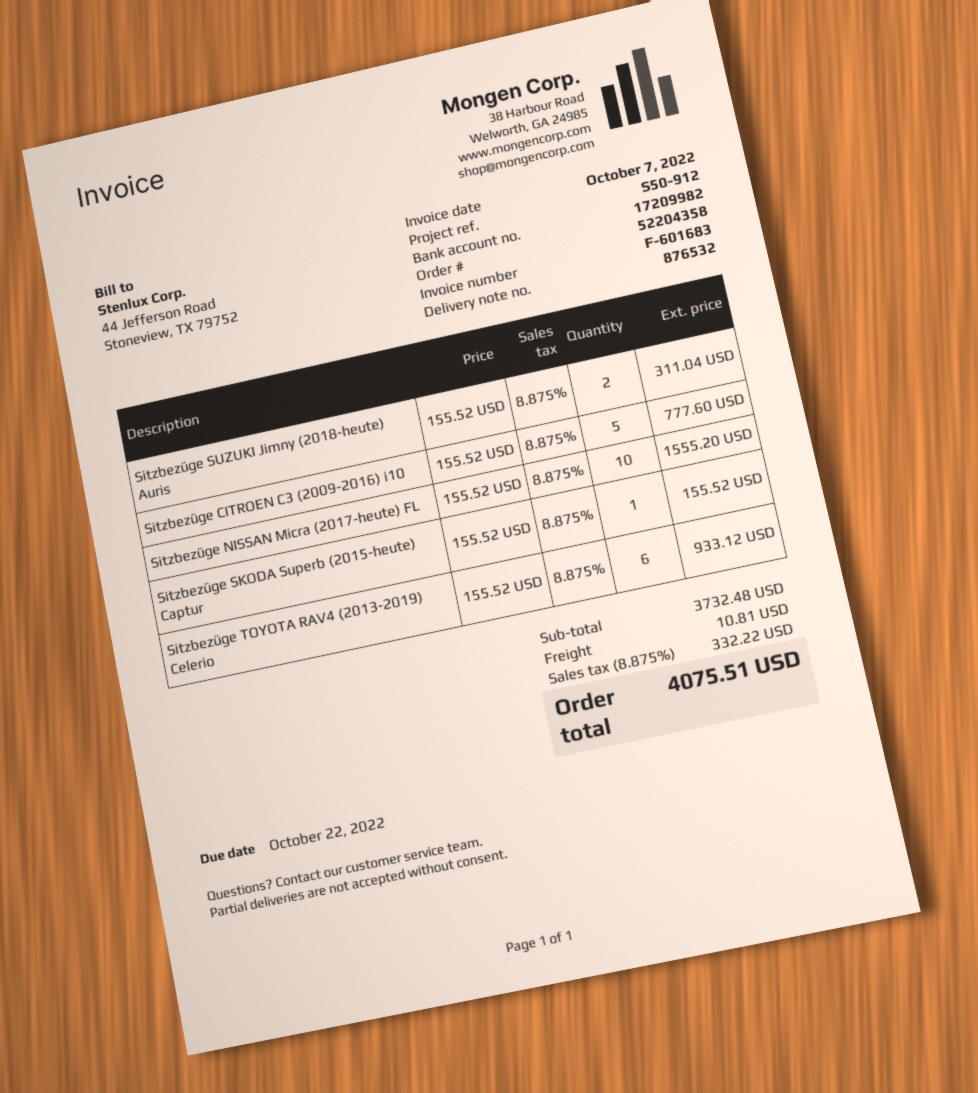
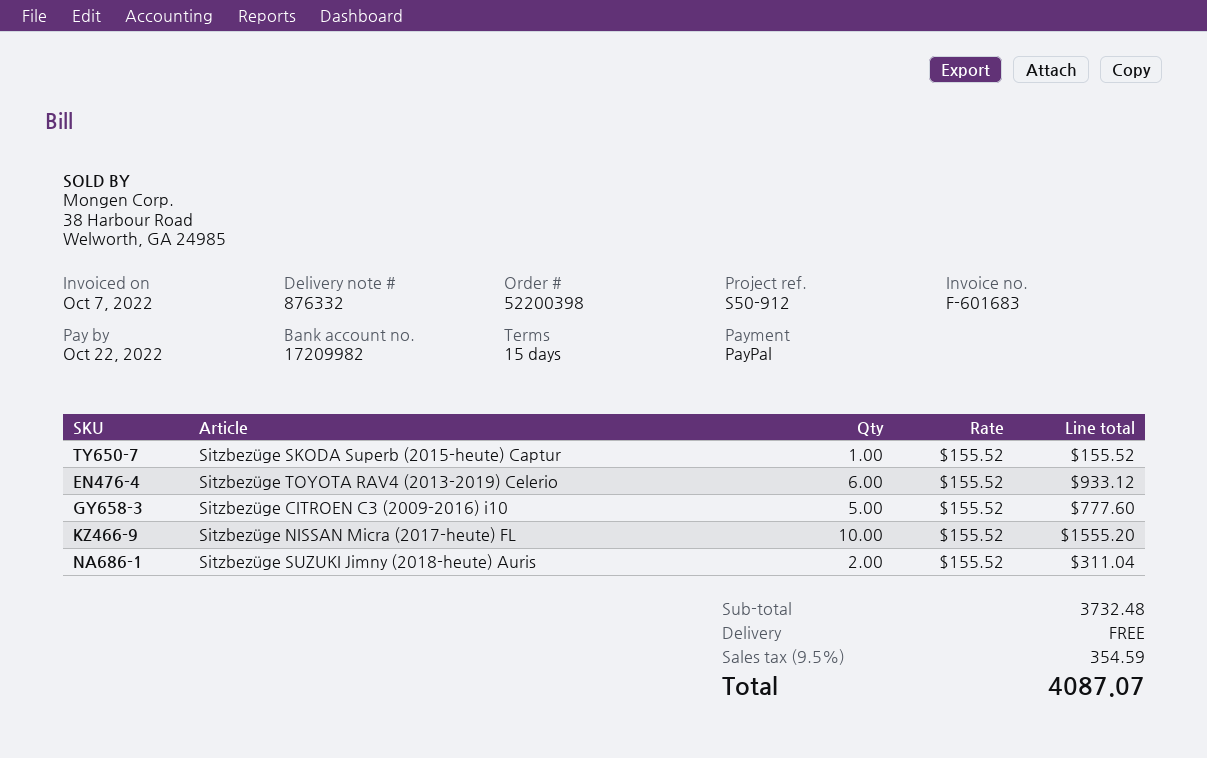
order number: 52204358 -> 52200398
delivery note number: 876532 -> 876332
shipping: 10.81 -> 0.00
tax: 8.875% = 332.22 -> 9.5% = 354.59
total: 4075.51 -> 4087.07

